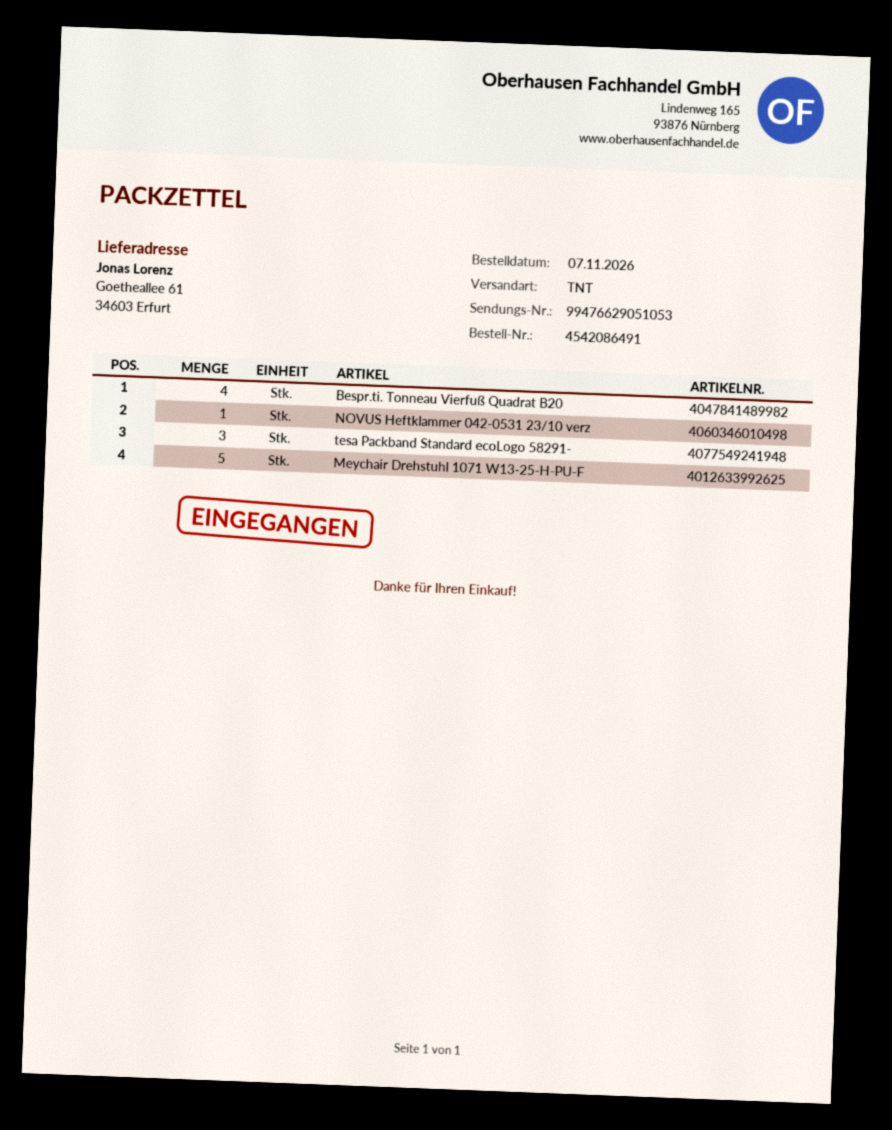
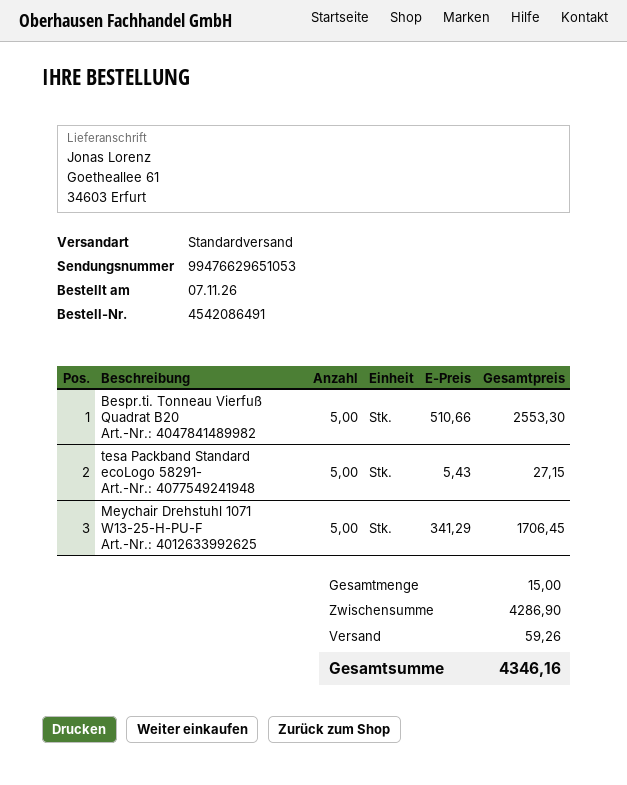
shipping method: TNT -> standard
tracking number: 99476629051053 -> 99476629651053
Bespr.ti. Tonneau Vierfuß Quadrat B20: 4 -> 5
NOVUS Heftklammer 042-0531 23/10 verz: 1 -> none
tesa Packband Standard ecoLogo 58291-: 3 -> 5

